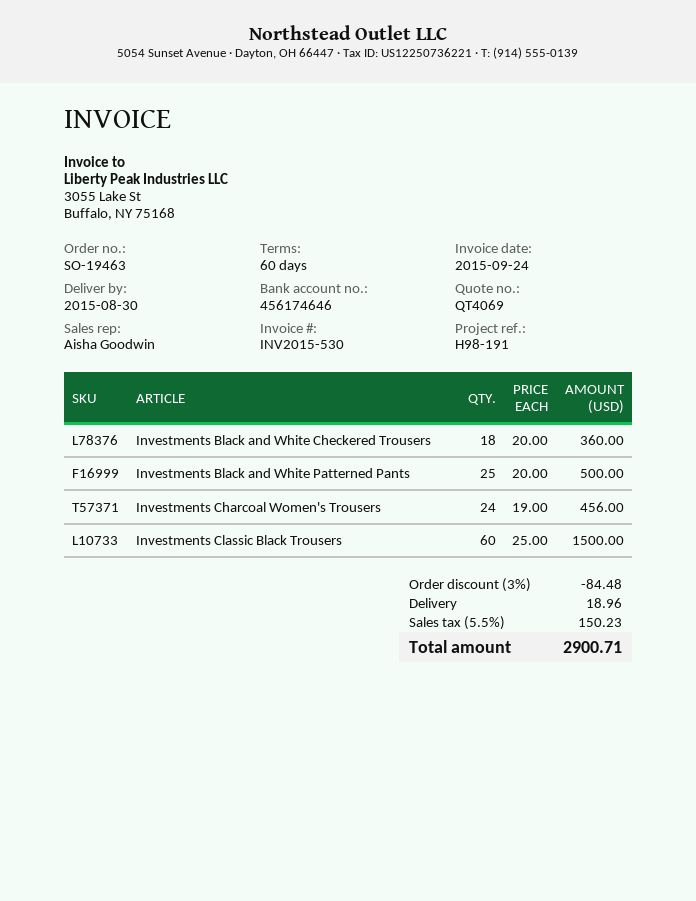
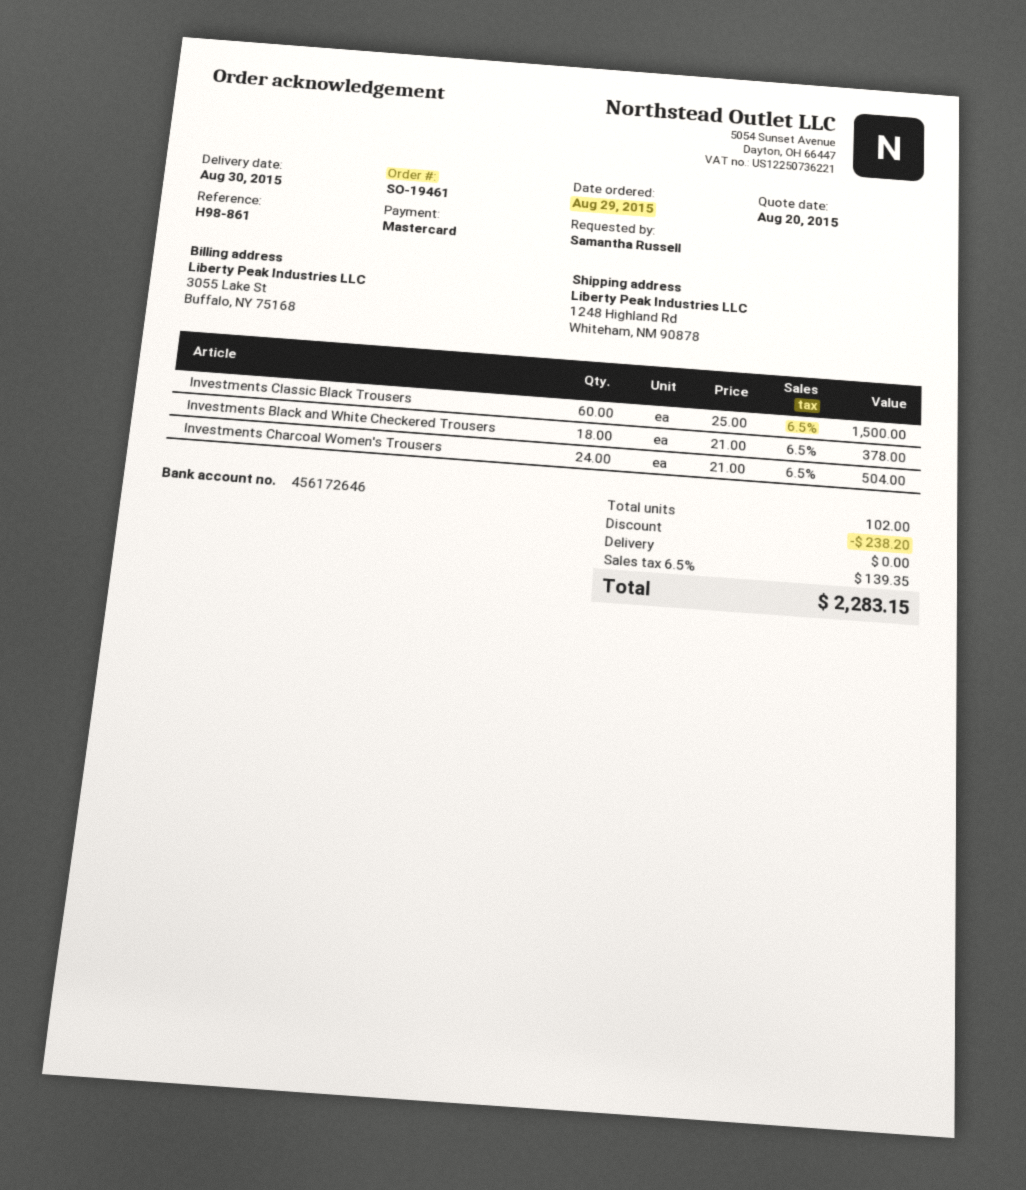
order number: SO-19463 -> SO-19461
reference: H98-191 -> H98-861
bank account: 456174646 -> 456172646
Investments Black and White Checkered Trousers: 18 x 20.00 = 360.00 -> 18 x 21.00 = 378.00
Investments Black and White Patterned Pants: 25 x 20.00 = 500.00 -> none
Investments Charcoal Women's Trousers: 24 x 19.00 = 456.00 -> 24 x 21.00 = 504.00
discount: 84.48 -> 238.20
shipping: 18.96 -> 0.00
tax: 5.5% = 150.23 -> 6.5% = 139.35
total: 2900.71 -> 2283.15

